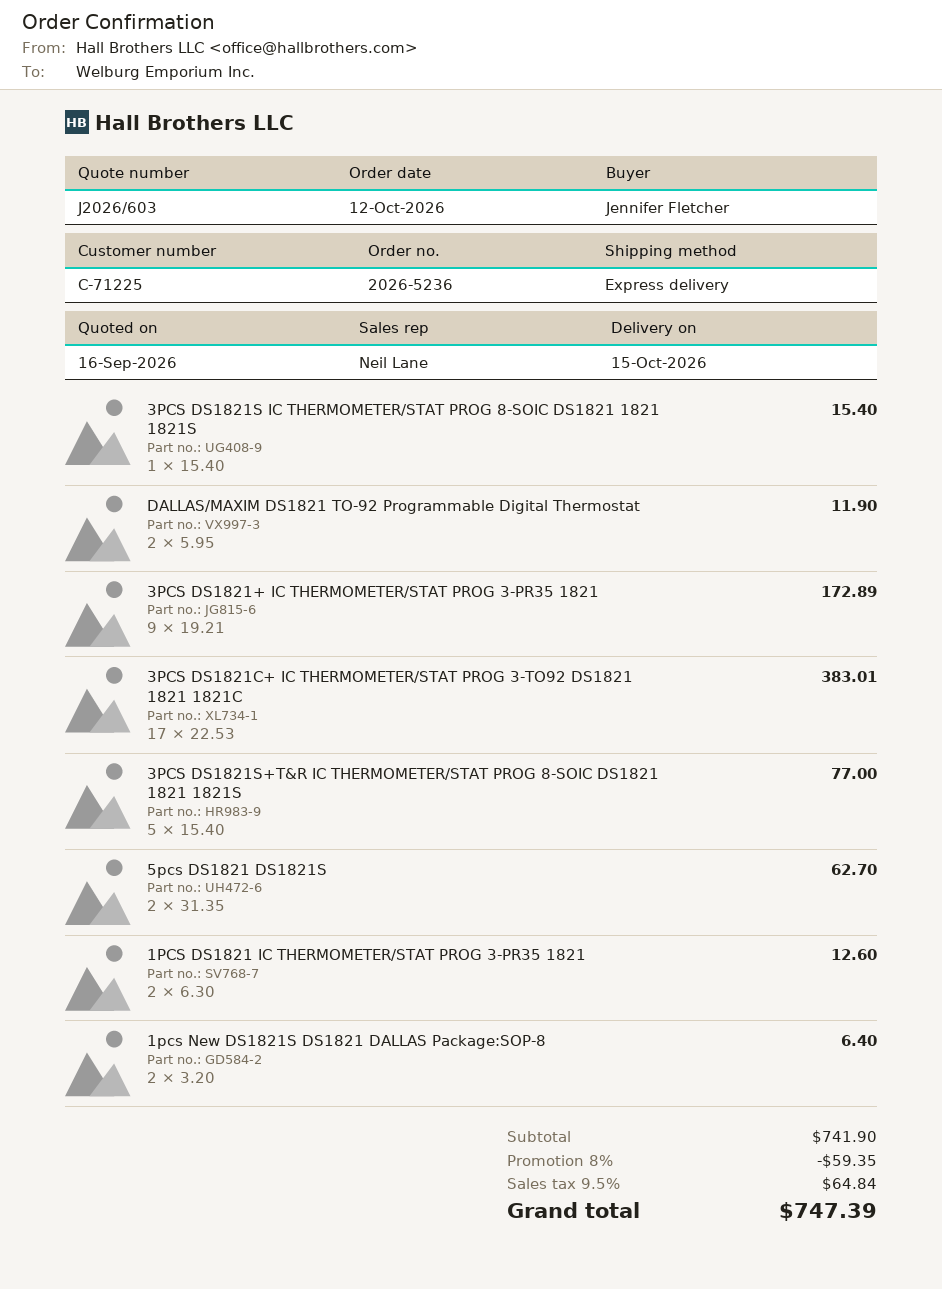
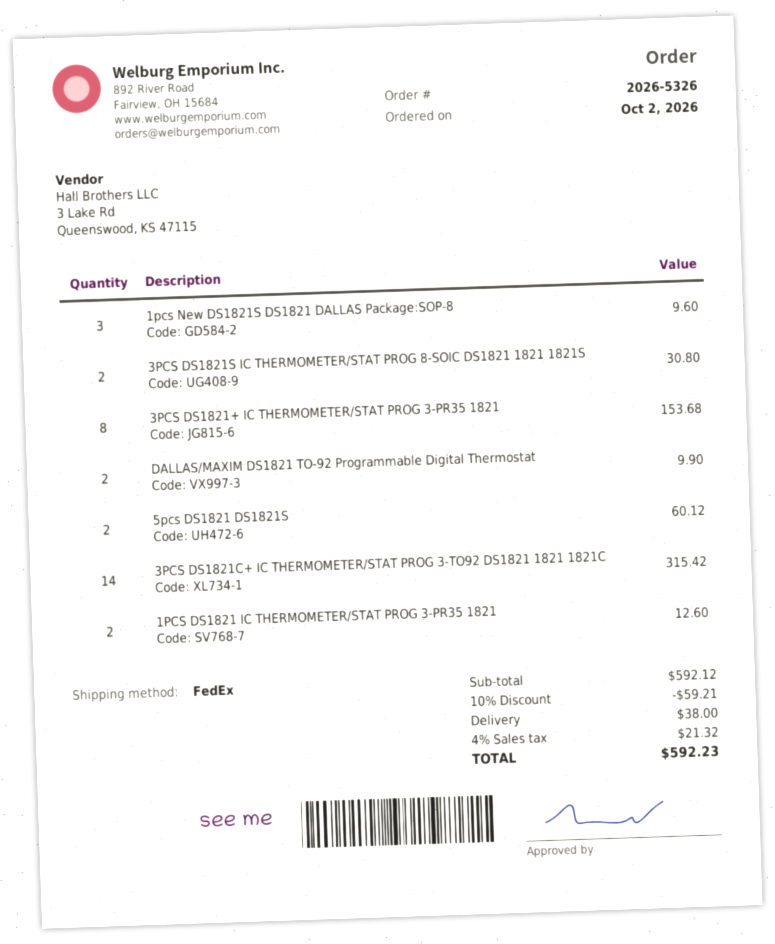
order number: 2026-5236 -> 2026-5326
order date: 2026-10-12 -> 2026-10-02
shipping method: express -> FedEx
3PCS DS1821S IC THERMOMETER/STAT PROG 8-SOIC DS1821 1821 1821S: 1 for 15.40 -> 2 for 30.80
DALLAS/MAXIM DS1821 TO-92 Programmable Digital Thermostat: 2 for 11.90 -> 2 for 9.90
3PCS DS1821+ IC THERMOMETER/STAT PROG 3-PR35 1821: 9 for 172.89 -> 8 for 153.68
3PCS DS1821C+ IC THERMOMETER/STAT PROG 3-TO92 DS1821 1821 1821C: 17 for 383.01 -> 14 for 315.42
3PCS DS1821S+T&R IC THERMOMETER/STAT PROG 8-SOIC DS1821 1821 1821S: 5 for 77.00 -> none
5pcs DS1821 DS1821S: 2 for 62.70 -> 2 for 60.12
1pcs New DS1821S DS1821 DALLAS Package:SOP-8: 2 for 6.40 -> 3 for 9.60
subtotal: 741.90 -> 592.12
discount: 8% = 59.35 -> 10% = 59.21
shipping: none -> 38.00
tax: 9.5% = 64.84 -> 4% = 21.32
total: 747.39 -> 592.23

